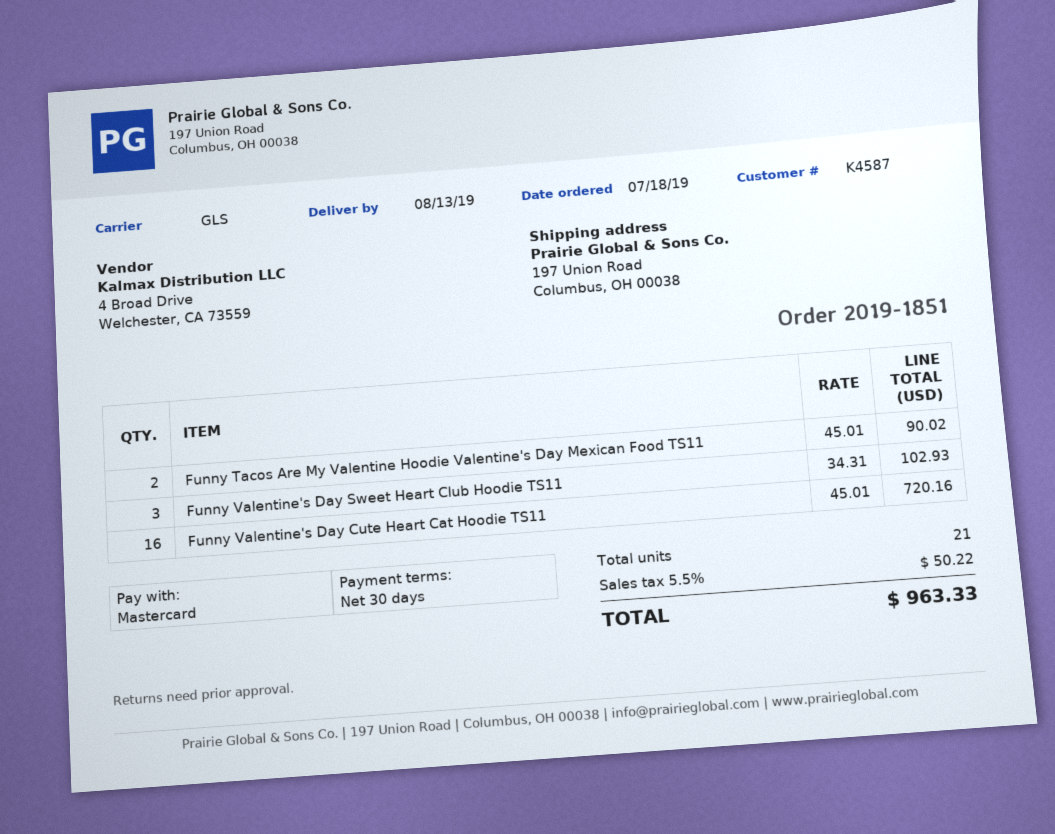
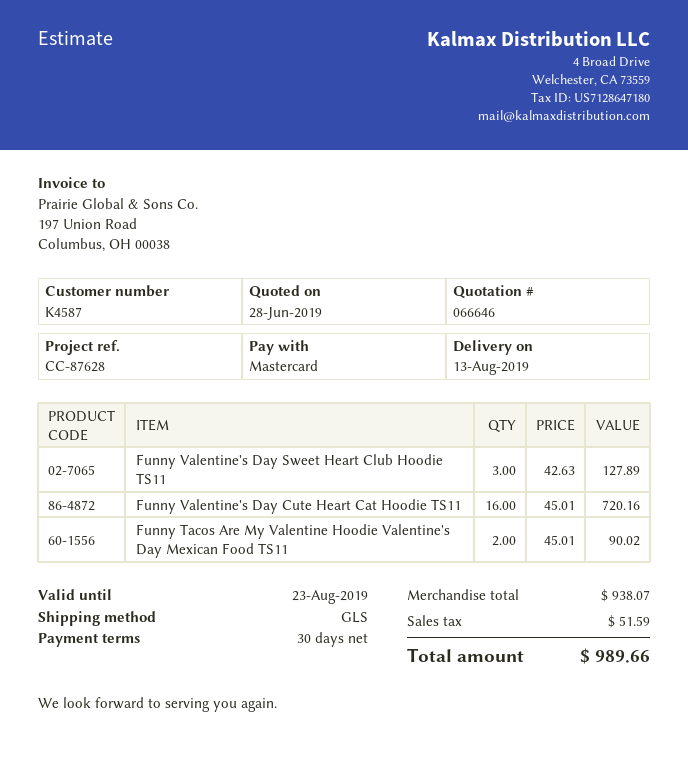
Funny Valentine's Day Sweet Heart Club Hoodie TS11: 3 x 34.31 = 102.93 -> 3 x 42.63 = 127.89
tax: 50.22 -> 51.59
total: 963.33 -> 989.66

